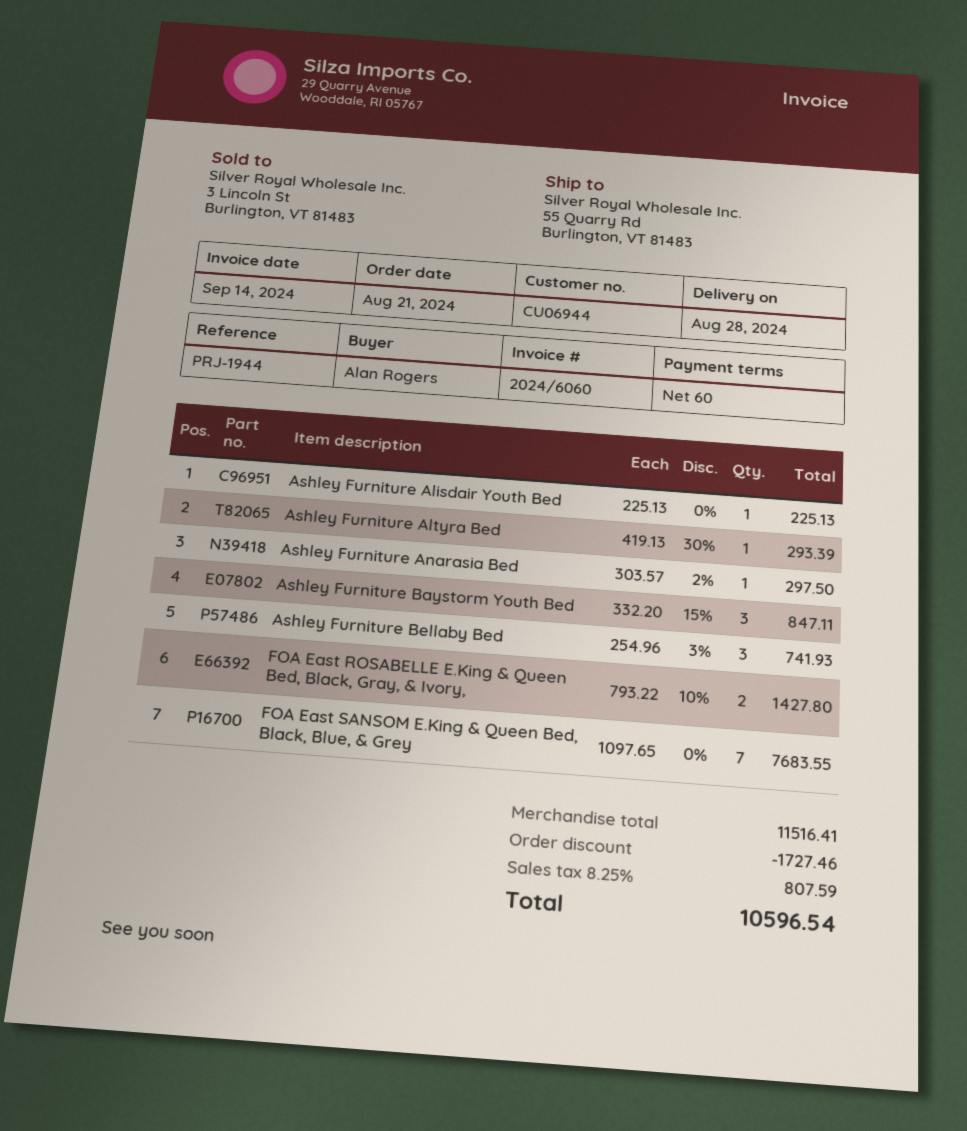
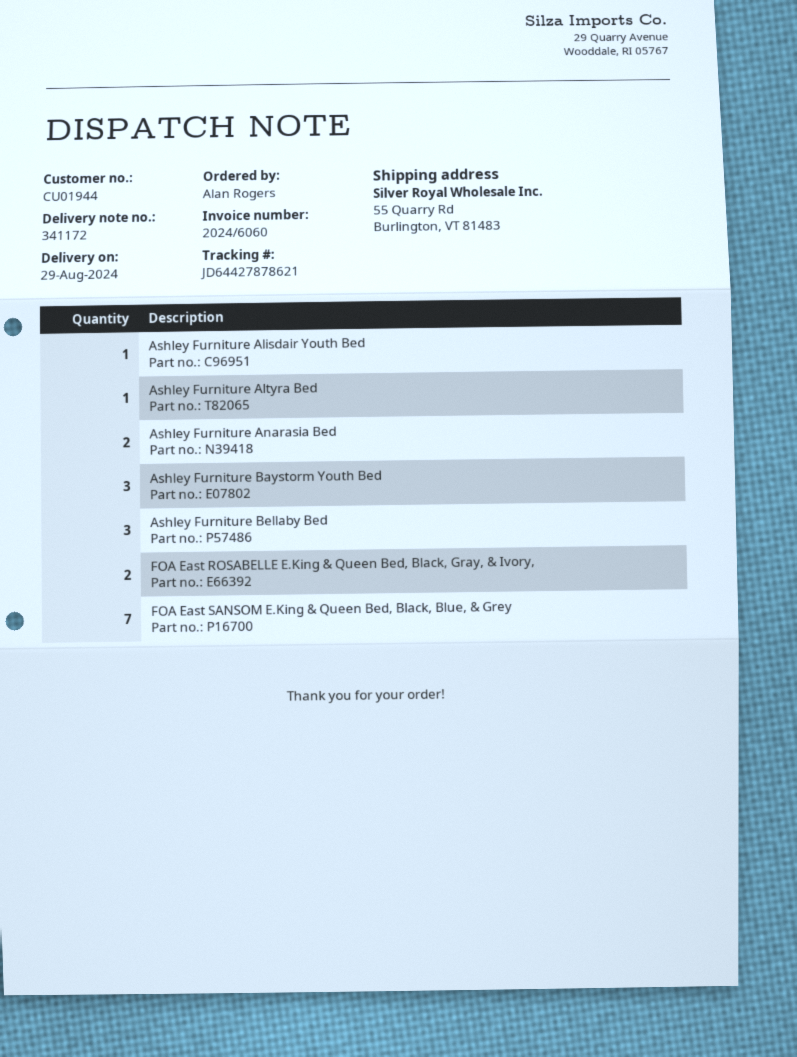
delivery date: 2024-08-28 -> 2024-08-29
customer number: CU06944 -> CU01944
Ashley Furniture Anarasia Bed: 1 -> 2

